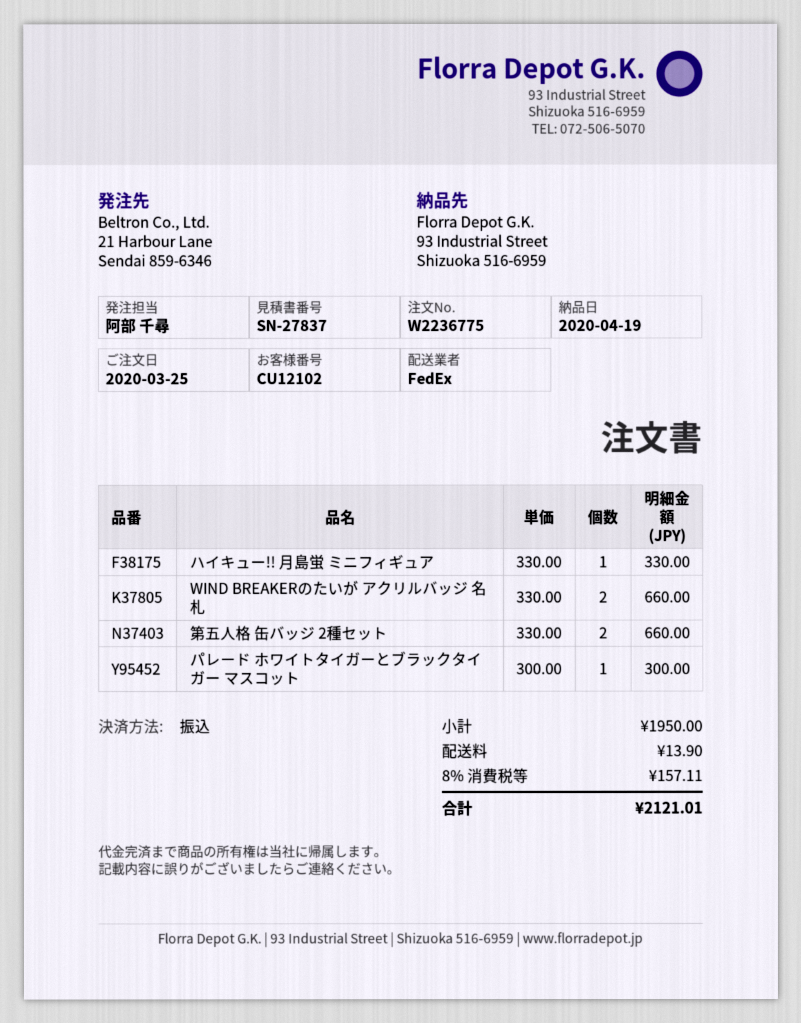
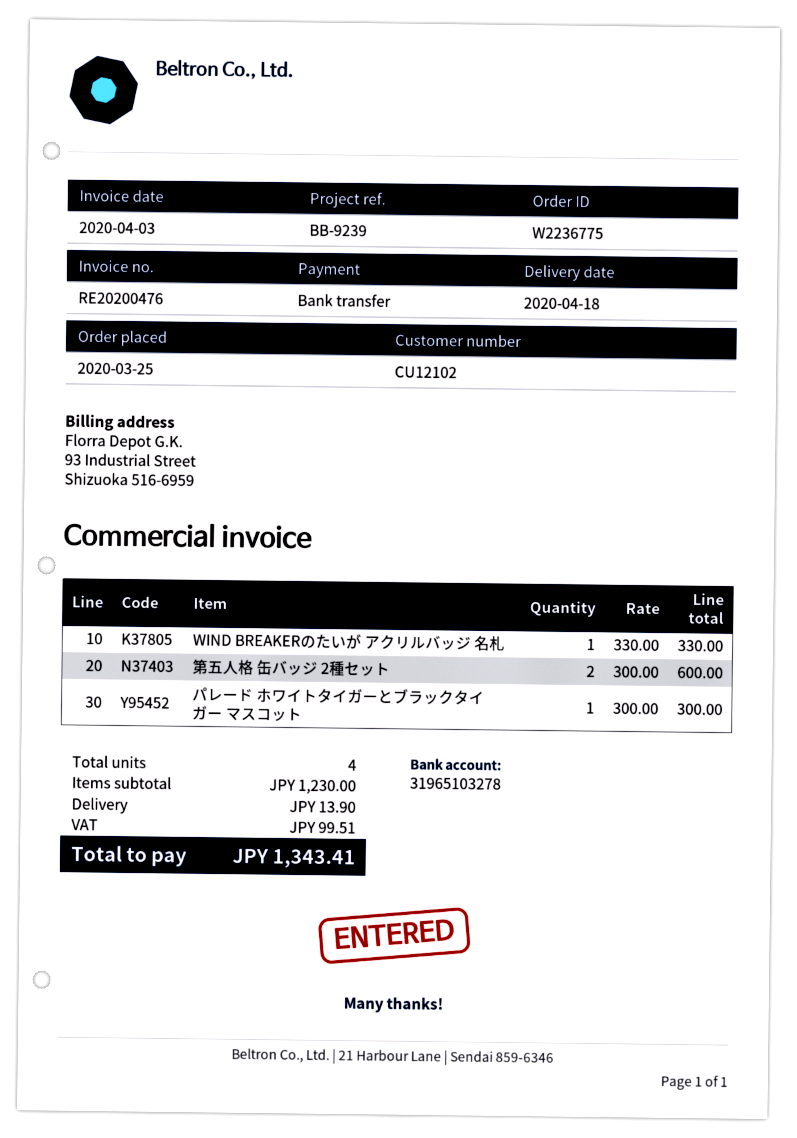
delivery date: 2020-04-19 -> 2020-04-18
ハイキュー!! 月島蛍 ミニフィギュア: 1 x 330.00 = 330.00 -> none
WIND BREAKERのたいが アクリルバッジ 名札: 2 x 330.00 = 660.00 -> 1 x 330.00 = 330.00
第五人格 缶バッジ 2種セット: 2 x 330.00 = 660.00 -> 2 x 300.00 = 600.00
subtotal: 1950.00 -> 1230.00
tax: 157.11 -> 99.51
total: 2121.01 -> 1343.41

